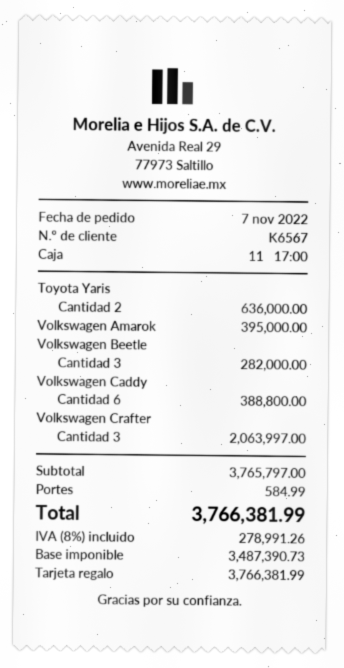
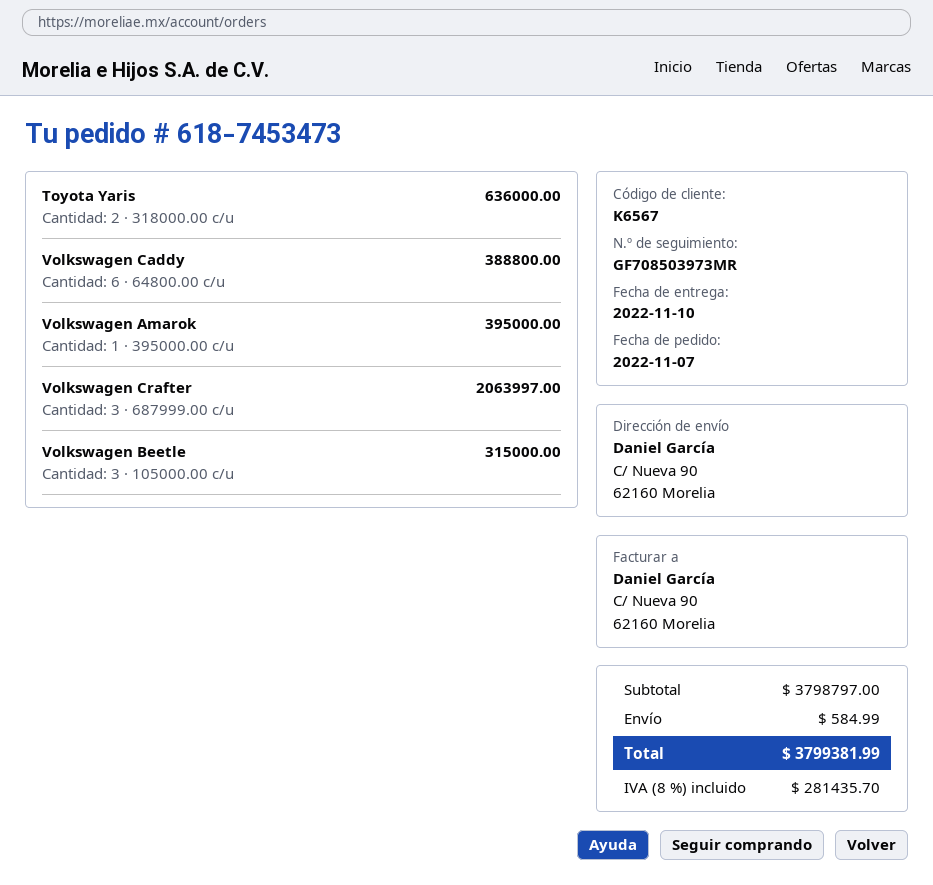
Volkswagen Beetle: 3 for 282000.00 -> 3 for 315000.00
subtotal: 3765797.00 -> 3798797.00
tax: 8% = 278991.26 -> 8% = 281435.70
total: 3766381.99 -> 3799381.99

